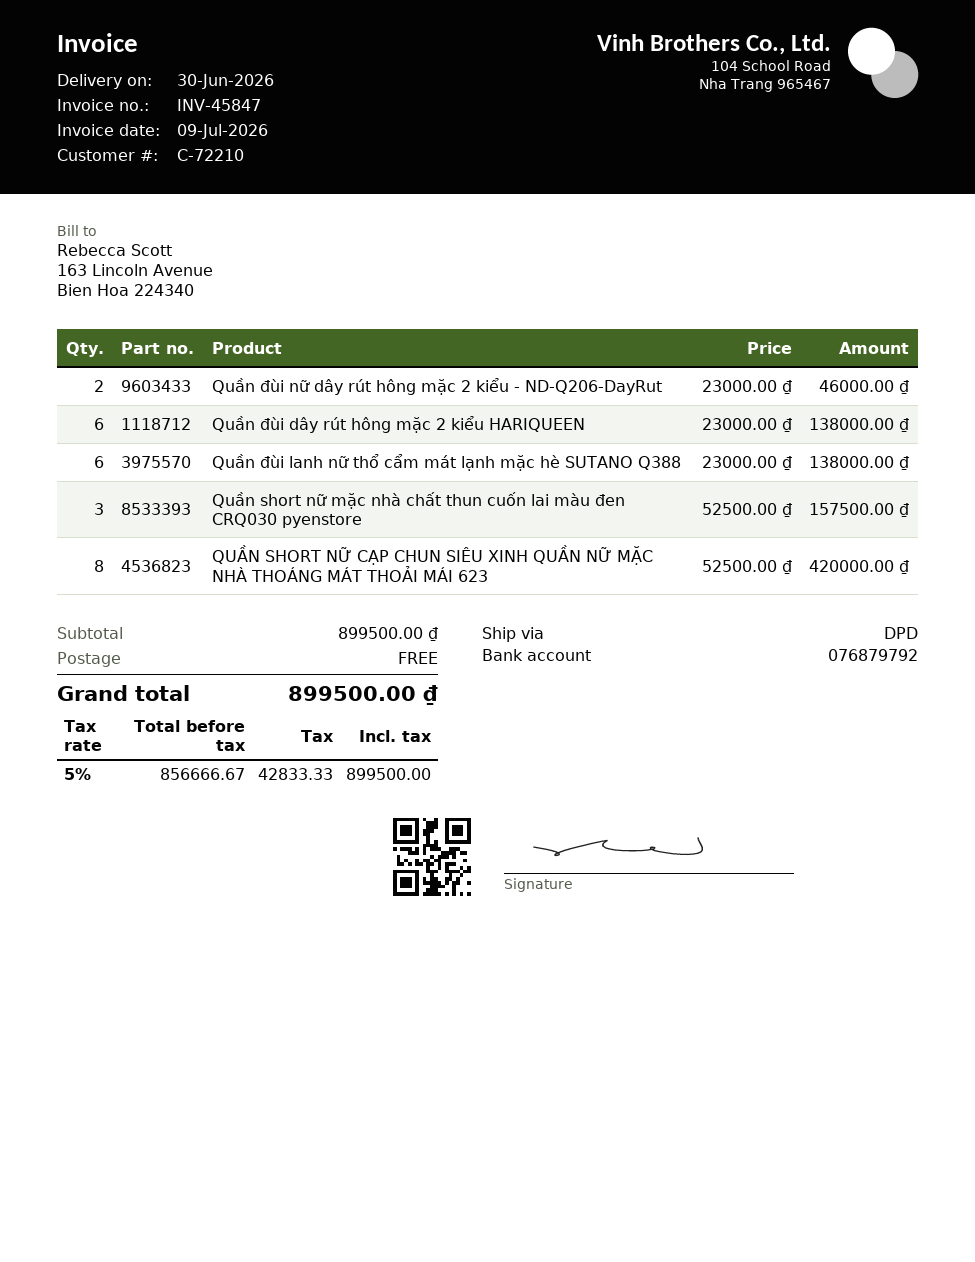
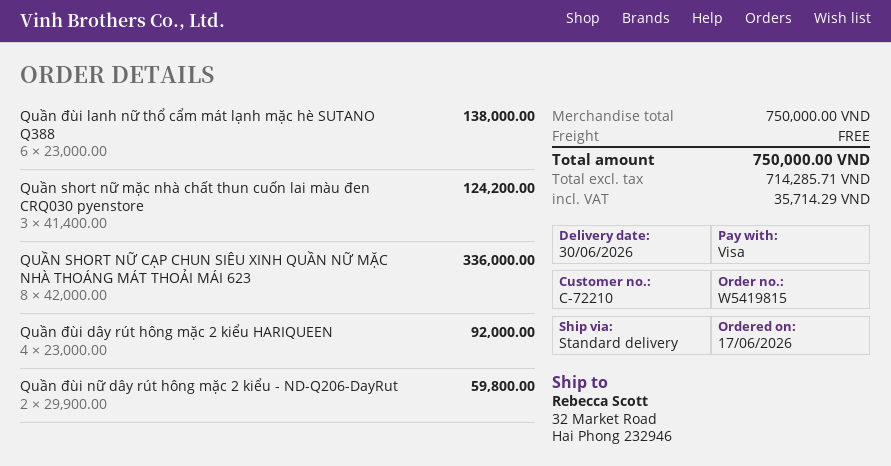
shipping method: DPD -> standard
Quần đùi nữ dây rút hông mặc 2 kiểu - ND-Q206-DayRut: 2 x 23000.00 = 46000.00 -> 2 x 29900.00 = 59800.00
Quần đùi dây rút hông mặc 2 kiểu HARIQUEEN: 6 x 23000.00 = 138000.00 -> 4 x 23000.00 = 92000.00
Quần short nữ mặc nhà chất thun cuốn lai màu đen CRQ030 pyenstore: 3 x 52500.00 = 157500.00 -> 3 x 41400.00 = 124200.00
QUẦN SHORT NỮ CẠP CHUN SIÊU XINH QUẦN NỮ MẶC NHÀ THOÁNG MÁT THOẢI MÁI 623: 8 x 52500.00 = 420000.00 -> 8 x 42000.00 = 336000.00
subtotal: 899500.00 -> 750000.00
net: 856666.67 -> 714285.71
tax: 42833.33 -> 35714.29
total: 899500.00 -> 750000.00

